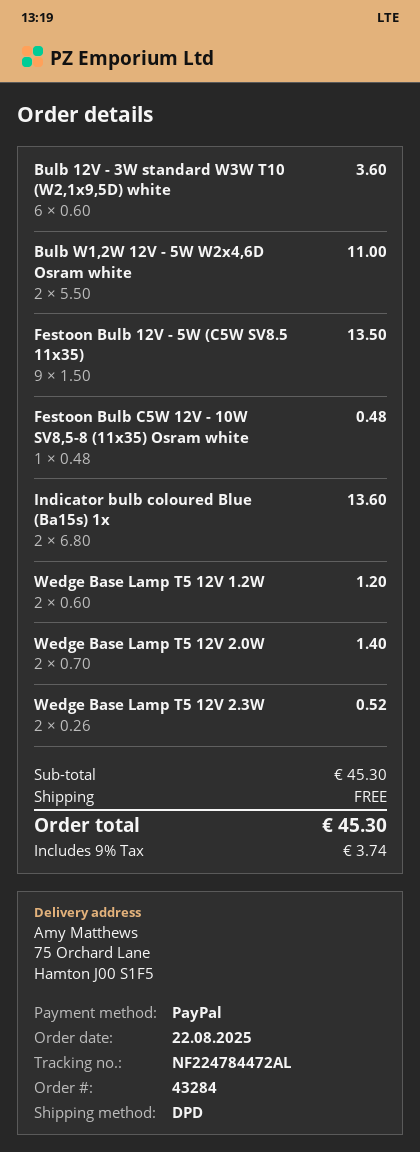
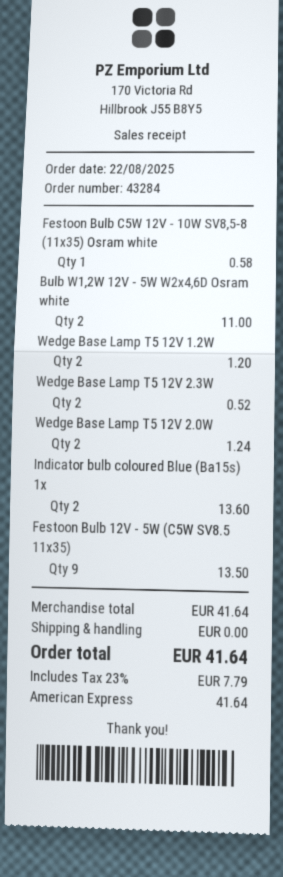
payment method: PayPal -> American Express
Bulb 12V - 3W standard W3W T10 (W2,1x9,5D) white: 6 for 3.60 -> none
Festoon Bulb C5W 12V - 10W SV8,5-8 (11x35) Osram white: 1 for 0.48 -> 1 for 0.58
Wedge Base Lamp T5 12V 2.0W: 2 for 1.40 -> 2 for 1.24
subtotal: 45.30 -> 41.64
tax: 9% = 3.74 -> 23% = 7.79
total: 45.30 -> 41.64

